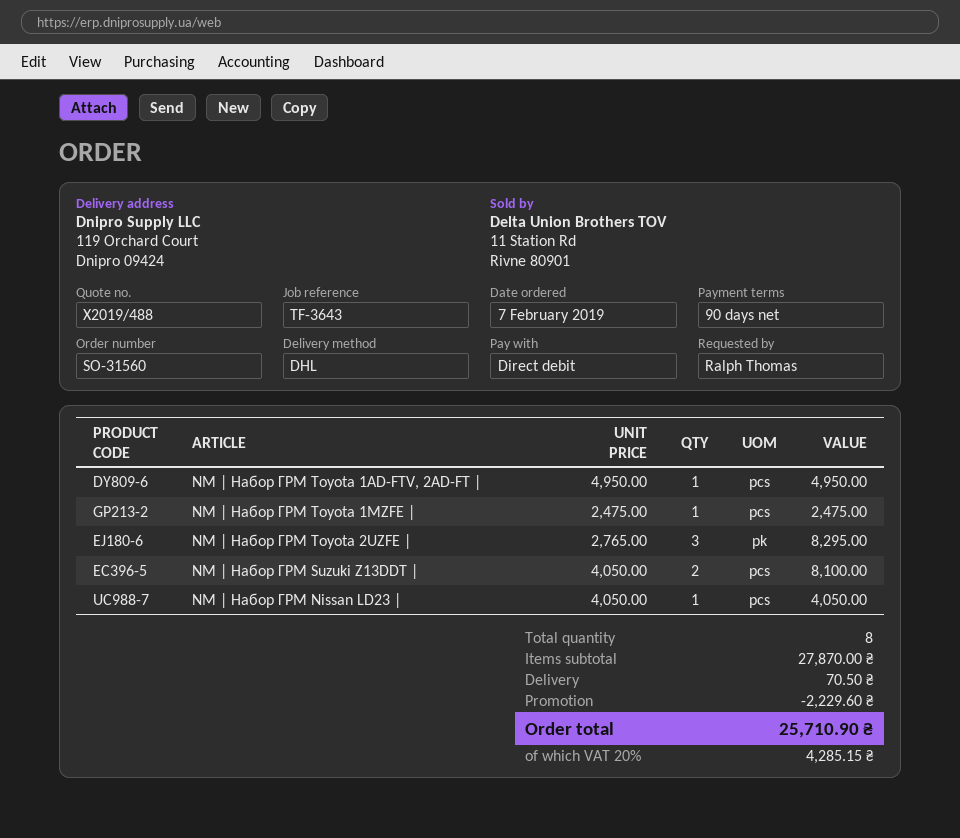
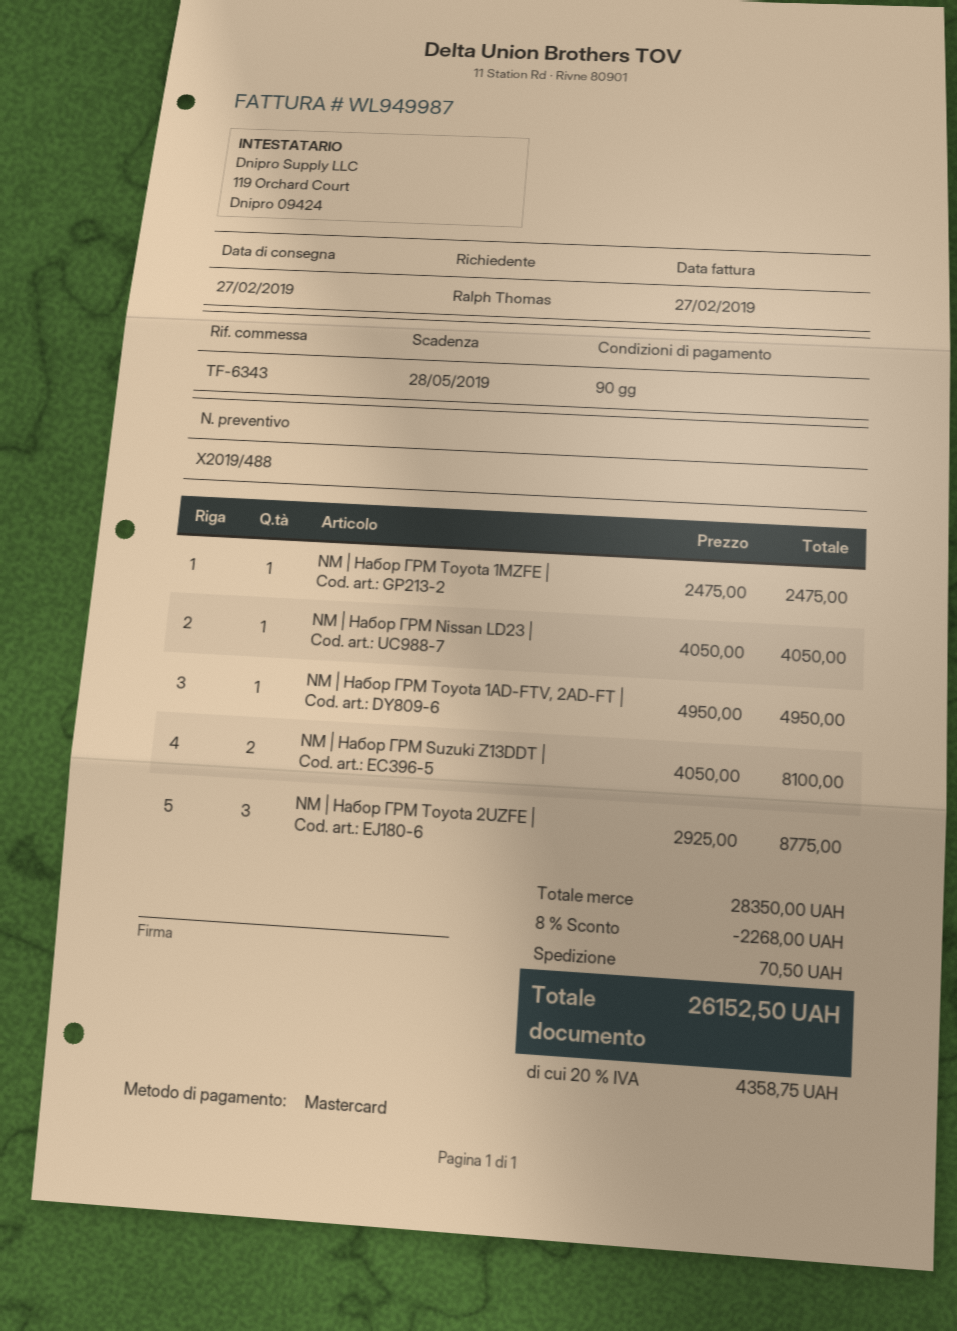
reference: TF-3643 -> TF-6343
payment method: direct debit -> Mastercard
NM | Набор ГРМ Toyota 2UZFE |: 3 x 2765.00 = 8295.00 -> 3 x 2925.00 = 8775.00
subtotal: 27870.00 -> 28350.00
discount: 2229.60 -> 2268.00
tax: 20% = 4285.15 -> 20% = 4358.75
total: 25710.90 -> 26152.50

